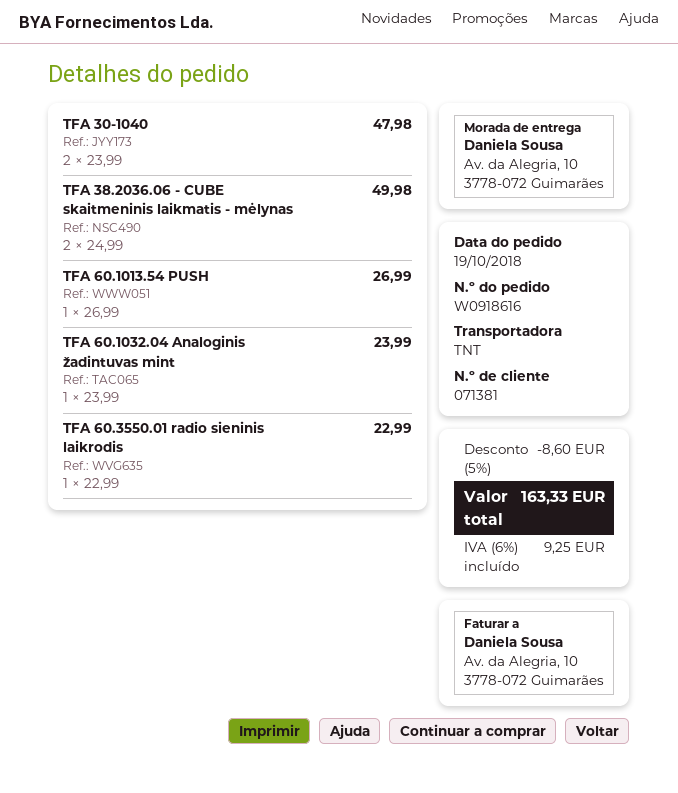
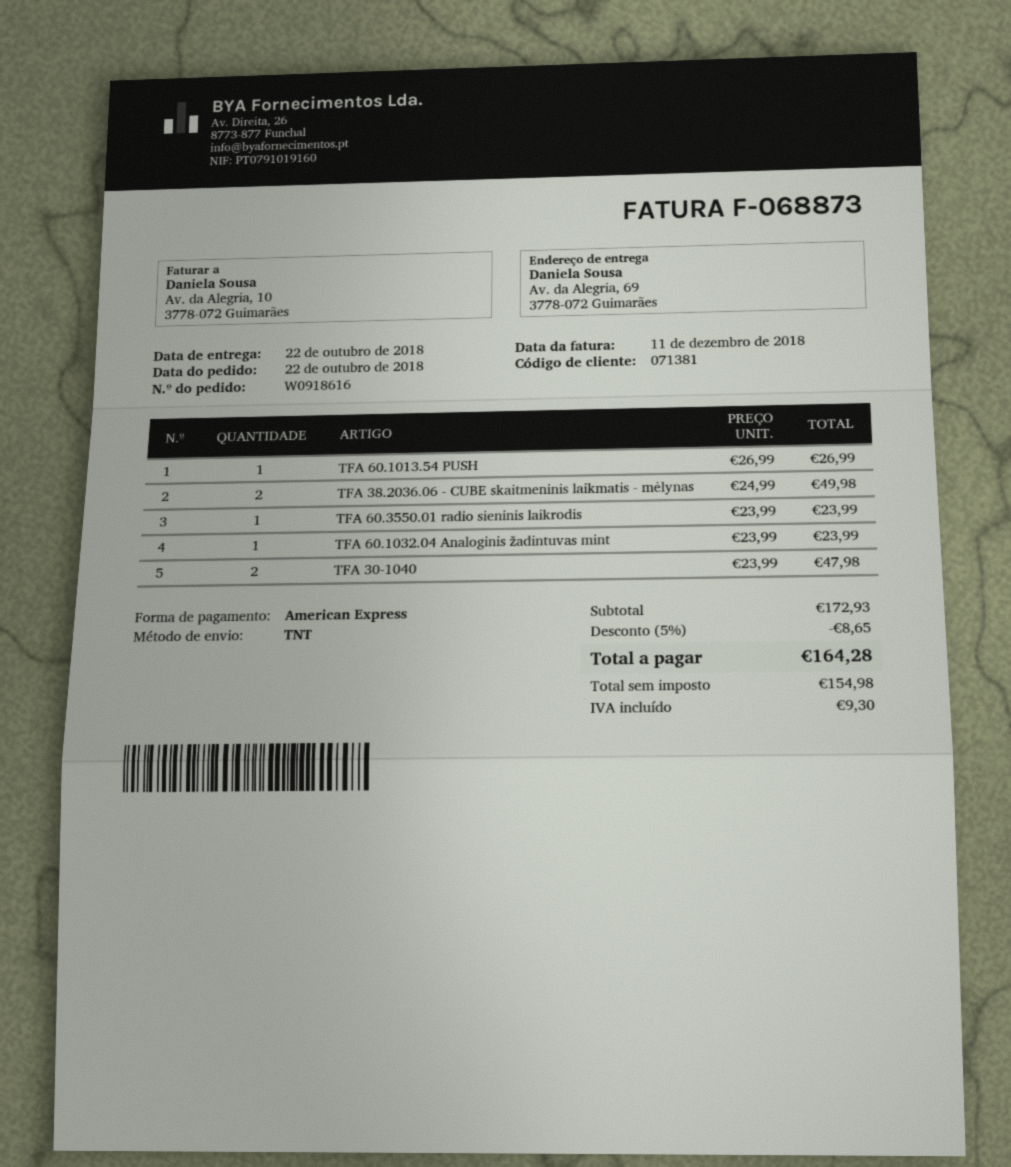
order date: 2018-10-19 -> 2018-10-22
ship to: Av. da Alegria, 10, 3778-072 Guimarães -> Av. da Alegria, 69, 3778-072 Guimarães
TFA 60.3550.01 radio sieninis laikrodis: 1 x 22.99 = 22.99 -> 1 x 23.99 = 23.99
discount: 5% = 8.60 -> 5% = 8.65
tax: 9.25 -> 9.30
total: 163.33 -> 164.28

